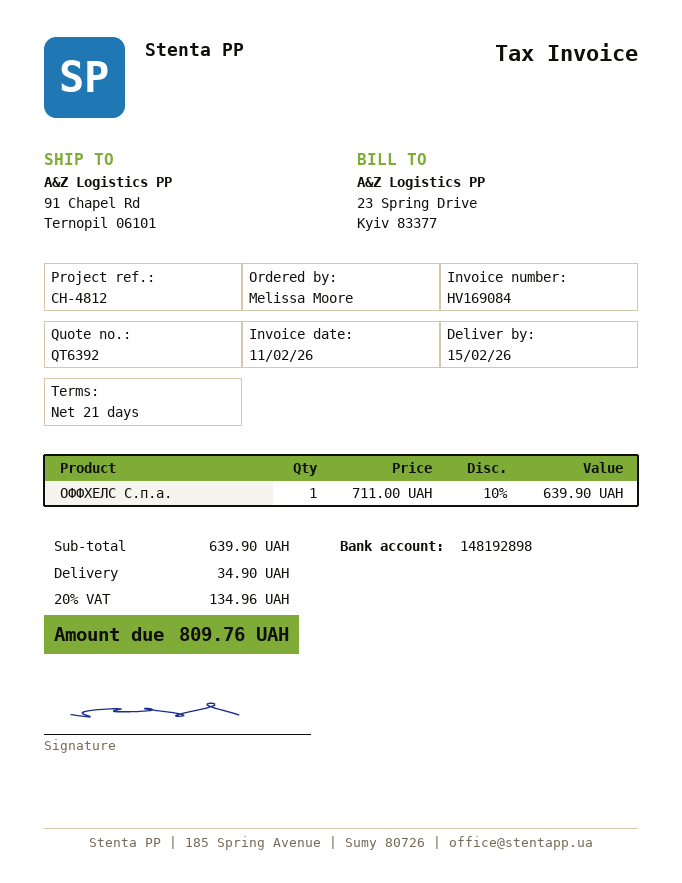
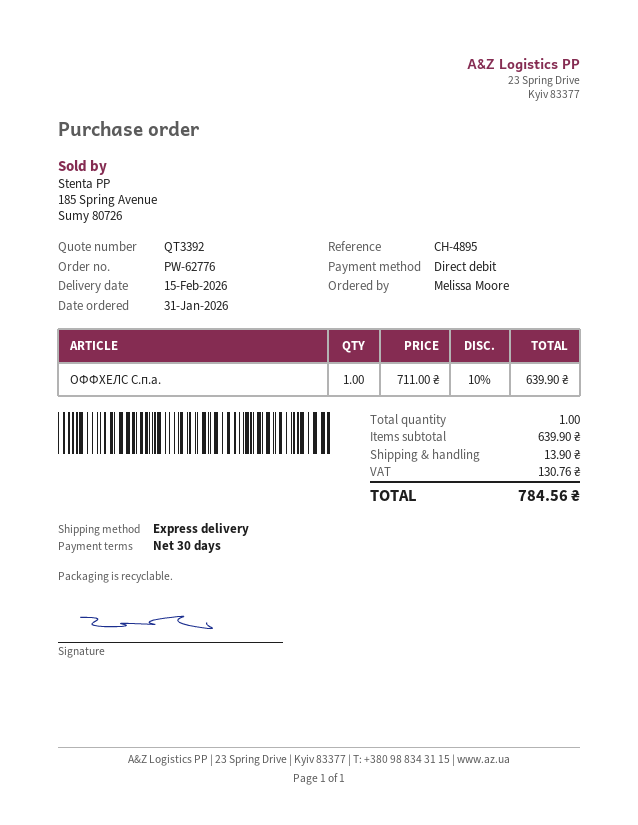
quote number: QT6392 -> QT3392
payment terms: 21 days -> 30 days
reference: CH-4812 -> CH-4895
shipping: 34.90 -> 13.90
tax: 134.96 -> 130.76
total: 809.76 -> 784.56

